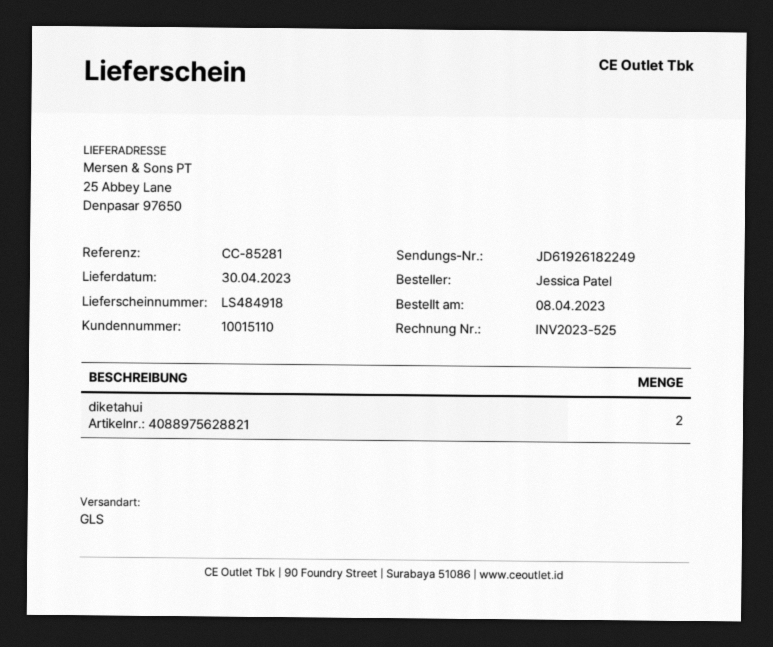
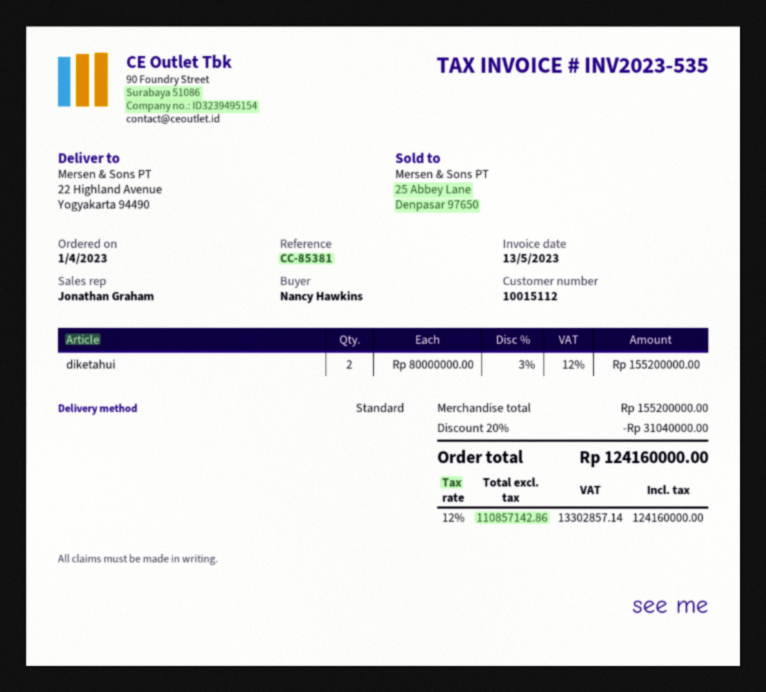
order date: 2023-04-08 -> 2023-04-01
invoice number: INV2023-525 -> INV2023-535
customer number: 10015110 -> 10015112
reference: CC-85281 -> CC-85381
ordered by: Jessica Patel -> Nancy Hawkins
shipping method: GLS -> standard
ship to: 25 Abbey Lane, Denpasar 97650 -> 22 Highland Avenue, Yogyakarta 94490

